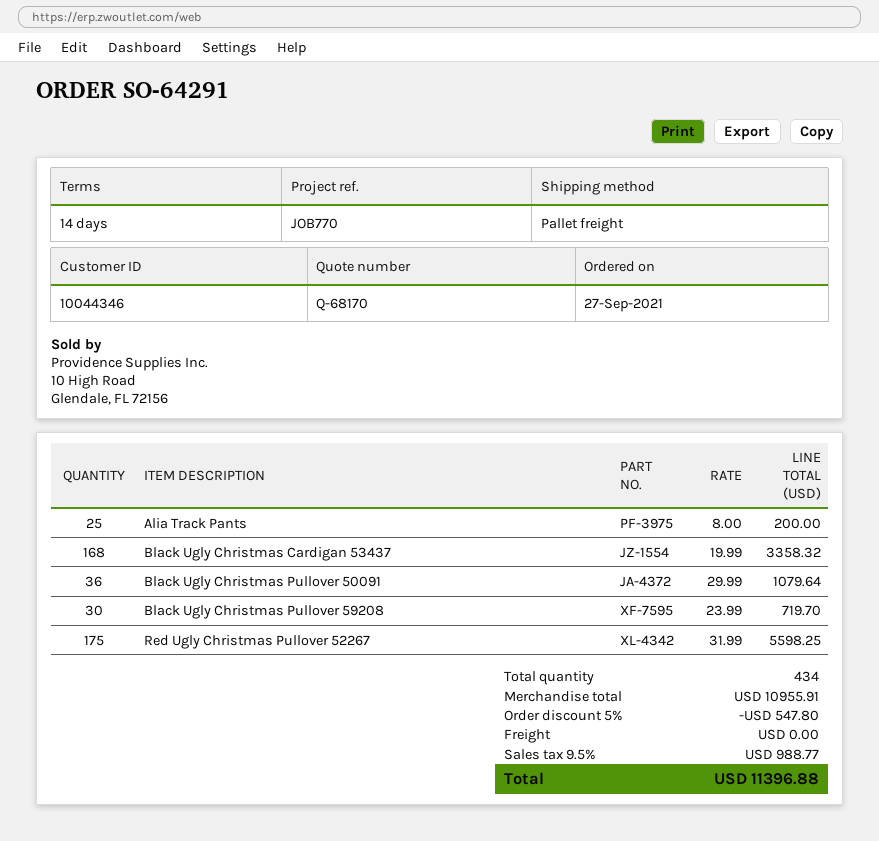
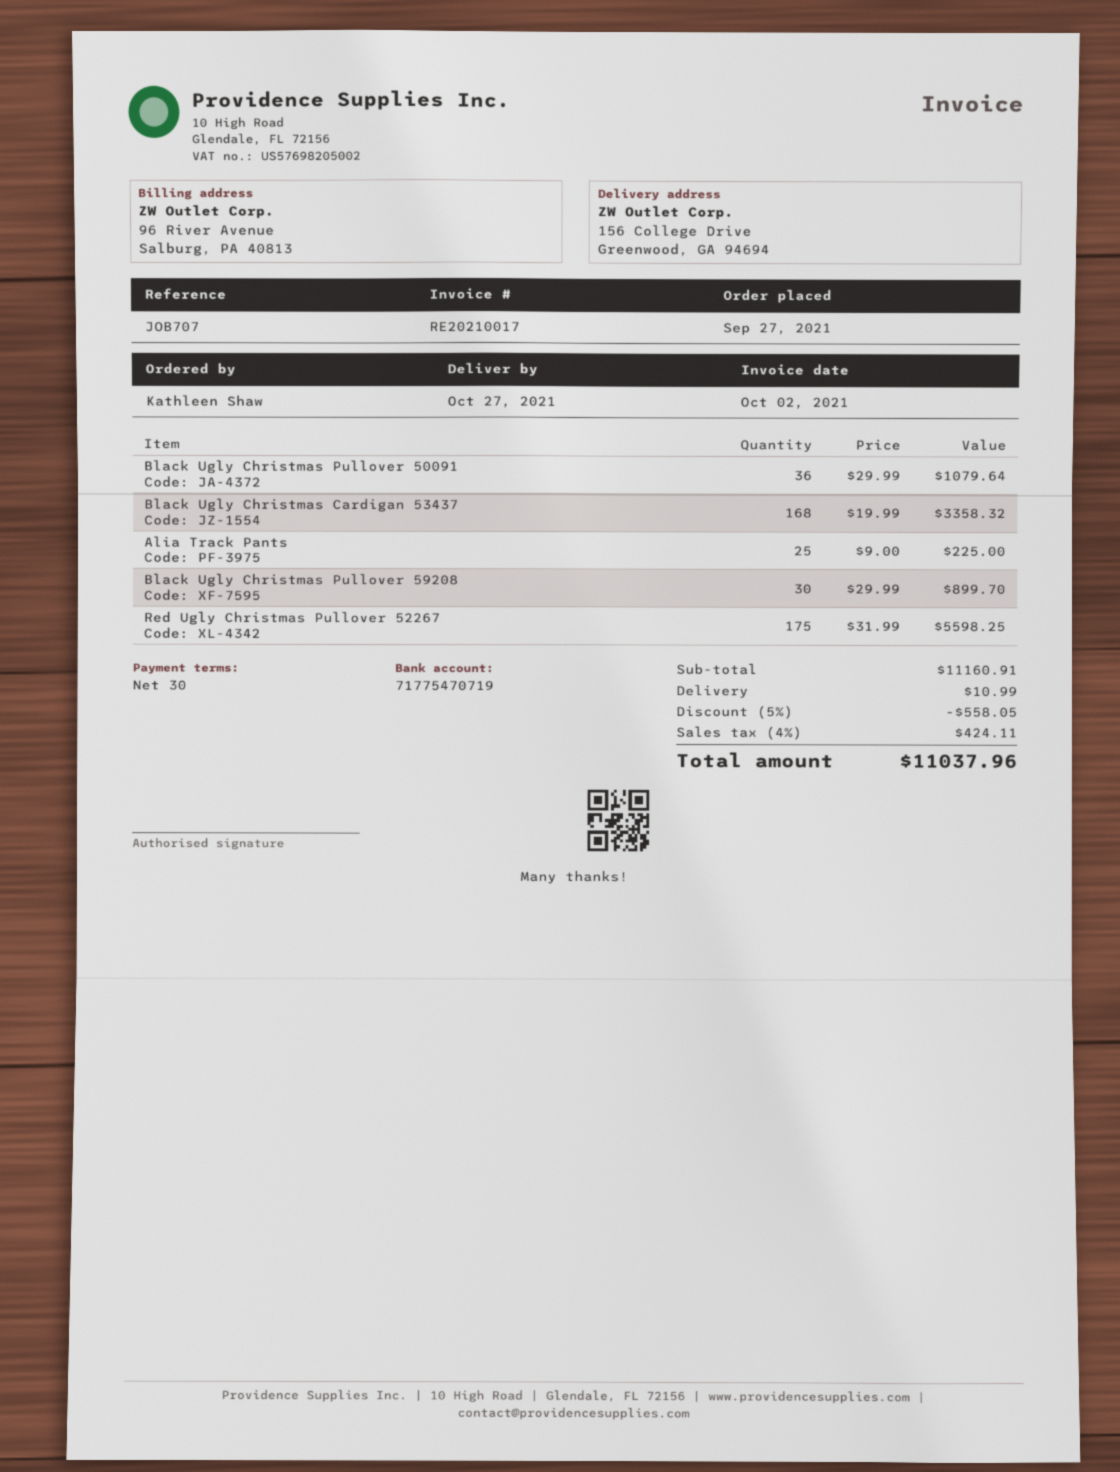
payment terms: 14 days -> 30 days
reference: JOB770 -> JOB707
Alia Track Pants: 25 x 8.00 = 200.00 -> 25 x 9.00 = 225.00
Black Ugly Christmas Pullover 59208: 30 x 23.99 = 719.70 -> 30 x 29.99 = 899.70
subtotal: 10955.91 -> 11160.91
discount: 5% = 547.80 -> 5% = 558.05
shipping: 0.00 -> 10.99
tax: 9.5% = 988.77 -> 4% = 424.11
total: 11396.88 -> 11037.96

